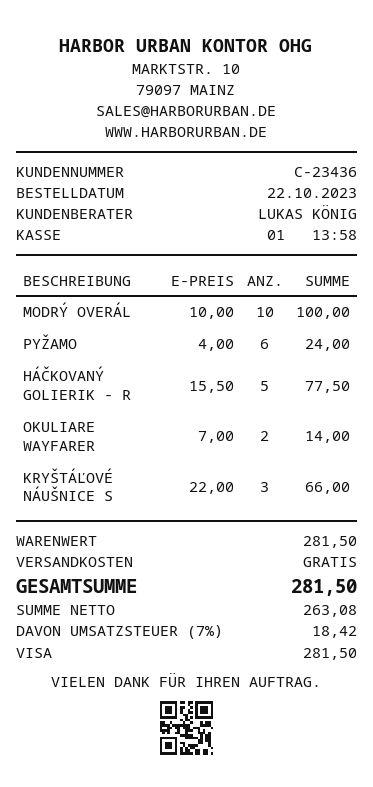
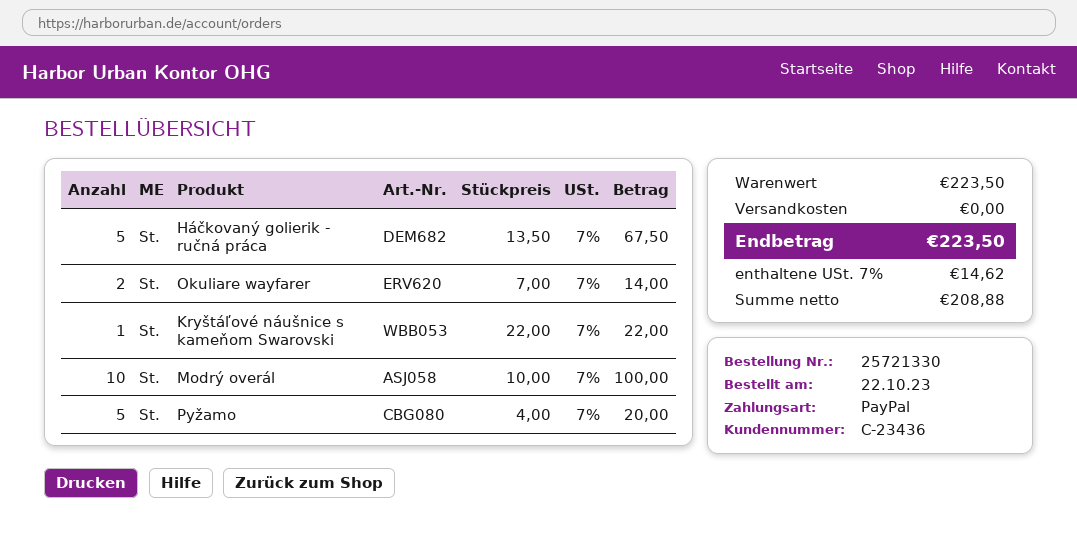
payment method: Visa -> PayPal
PYŽAMO: 6 x 4.00 = 24.00 -> 5 x 4.00 = 20.00
HÁČKOVANÝ GOLIERIK - R: 5 x 15.50 = 77.50 -> 5 x 13.50 = 67.50
KRYŠTÁĽOVÉ NÁUŠNICE S: 3 x 22.00 = 66.00 -> 1 x 22.00 = 22.00
subtotal: 281.50 -> 223.50
net: 263.08 -> 208.88
tax: 7% = 18.42 -> 7% = 14.62
total: 281.50 -> 223.50

